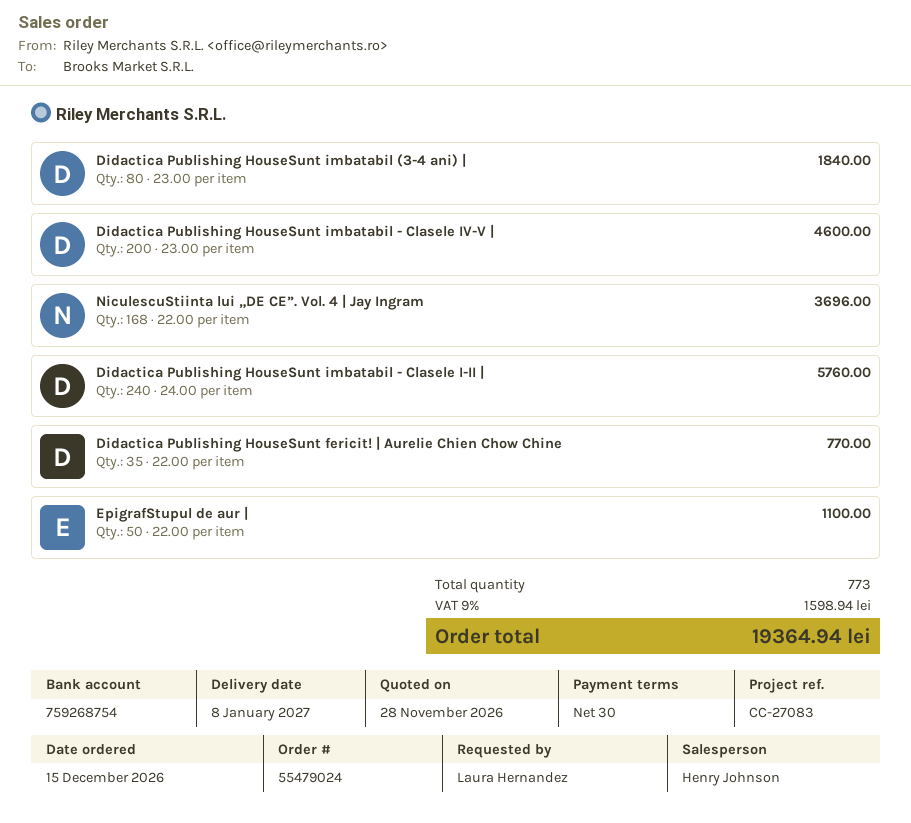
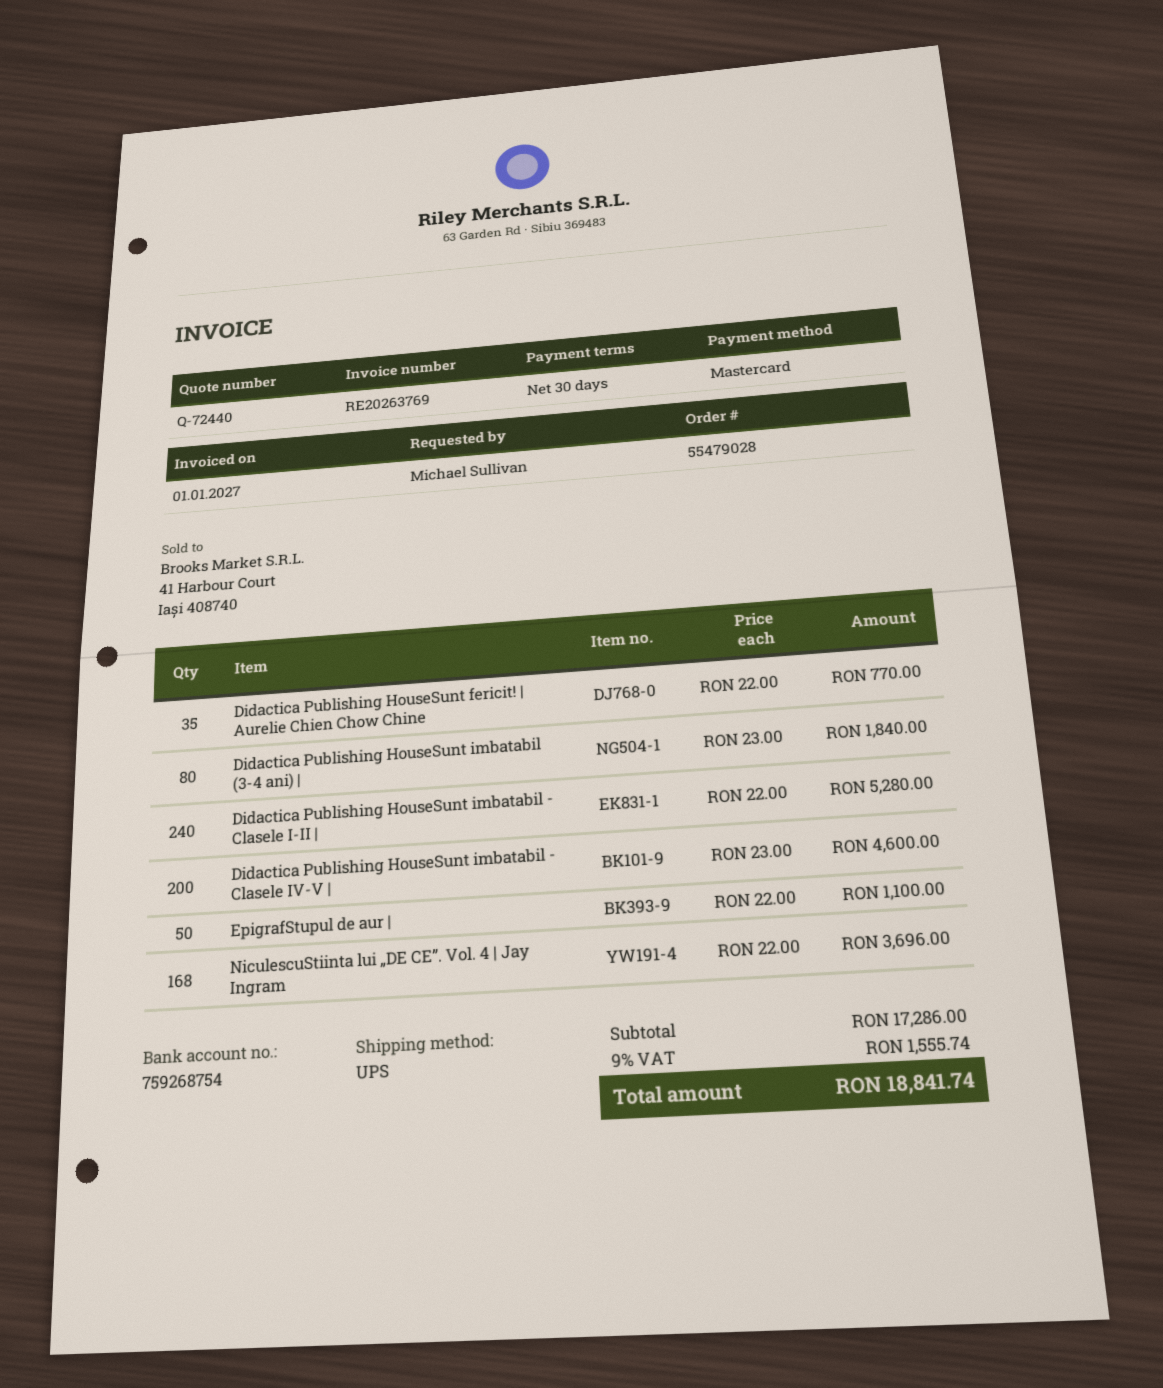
order number: 55479024 -> 55479028
ordered by: Laura Hernandez -> Michael Sullivan
Didactica Publishing HouseSunt imbatabil - Clasele I-II |: 240 x 24.00 = 5760.00 -> 240 x 22.00 = 5280.00
tax: 9% = 1598.94 -> 9% = 1555.74
total: 19364.94 -> 18841.74

